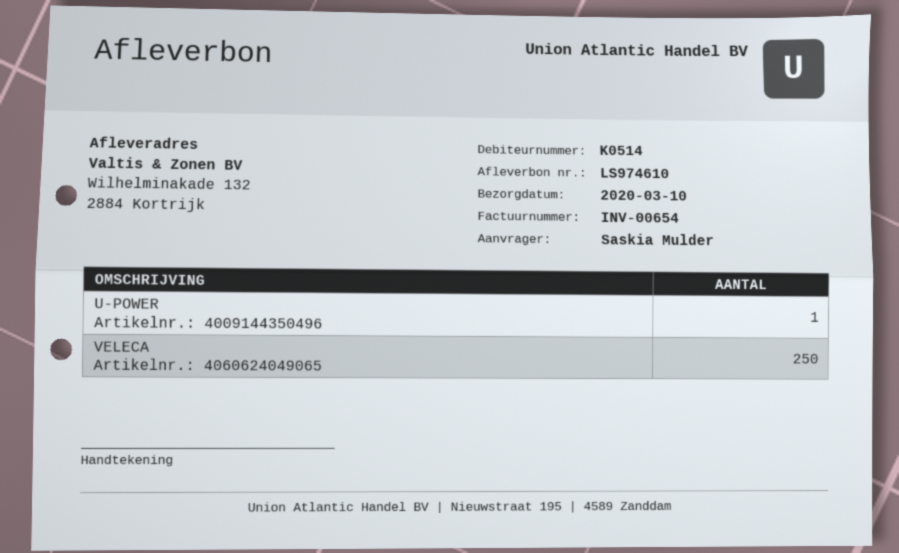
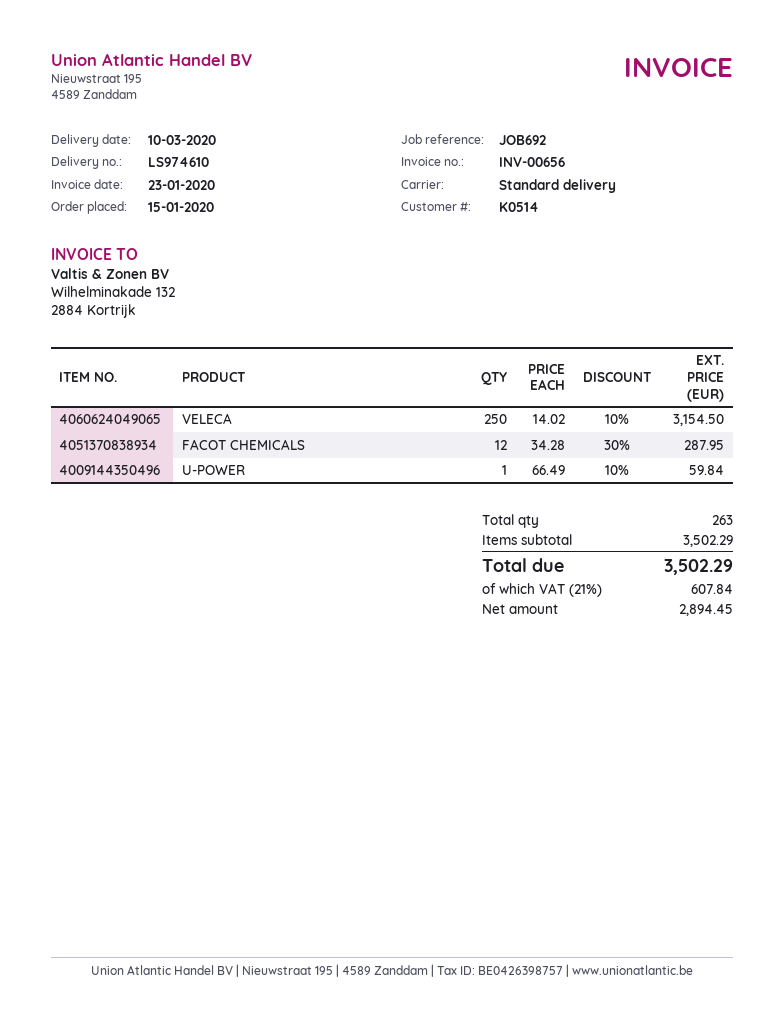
invoice number: INV-00654 -> INV-00656
FACOT CHEMICALS: none -> 12

